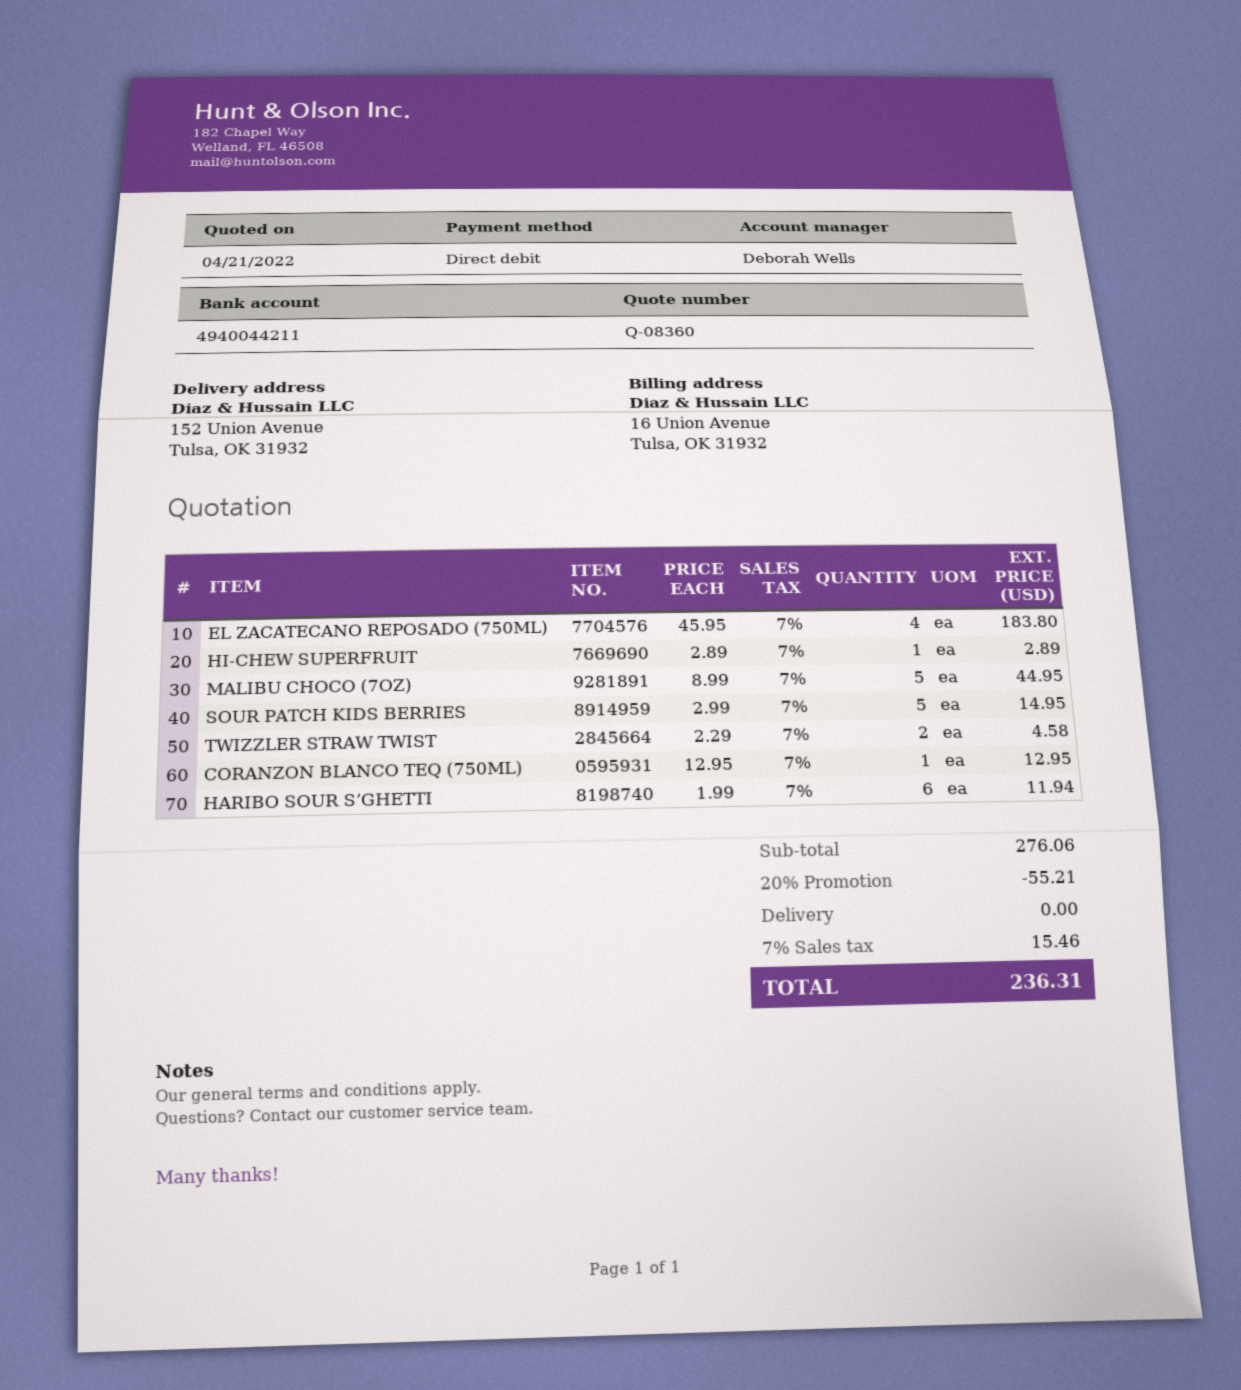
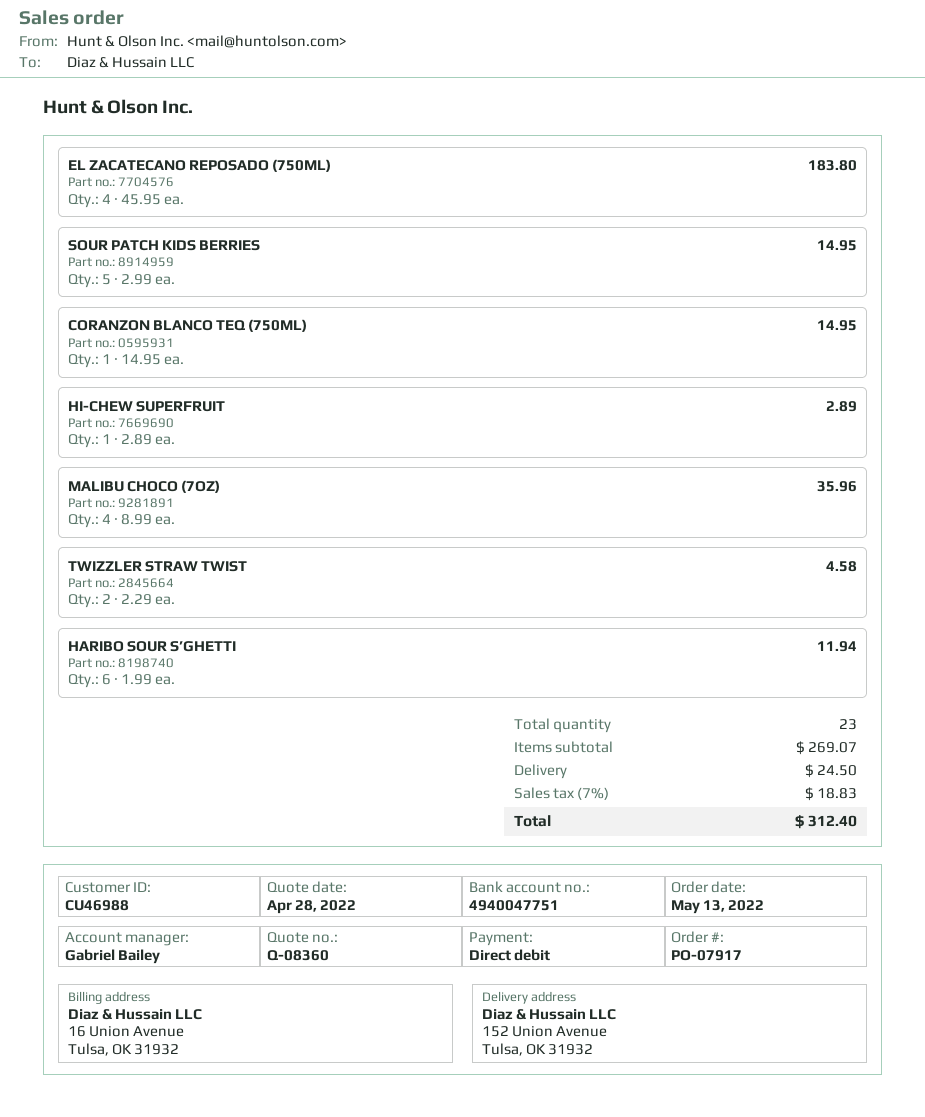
quote date: 2022-04-21 -> 2022-04-28
sales rep: Deborah Wells -> Gabriel Bailey
bank account: 4940044211 -> 4940047751
MALIBU CHOCO (7OZ): 5 x 8.99 = 44.95 -> 4 x 8.99 = 35.96
CORANZON BLANCO TEQ (750ML): 1 x 12.95 = 12.95 -> 1 x 14.95 = 14.95
subtotal: 276.06 -> 269.07
discount: 20% = 55.21 -> none
shipping: 0.00 -> 24.50
tax: 7% = 15.46 -> 7% = 18.83
total: 236.31 -> 312.40

